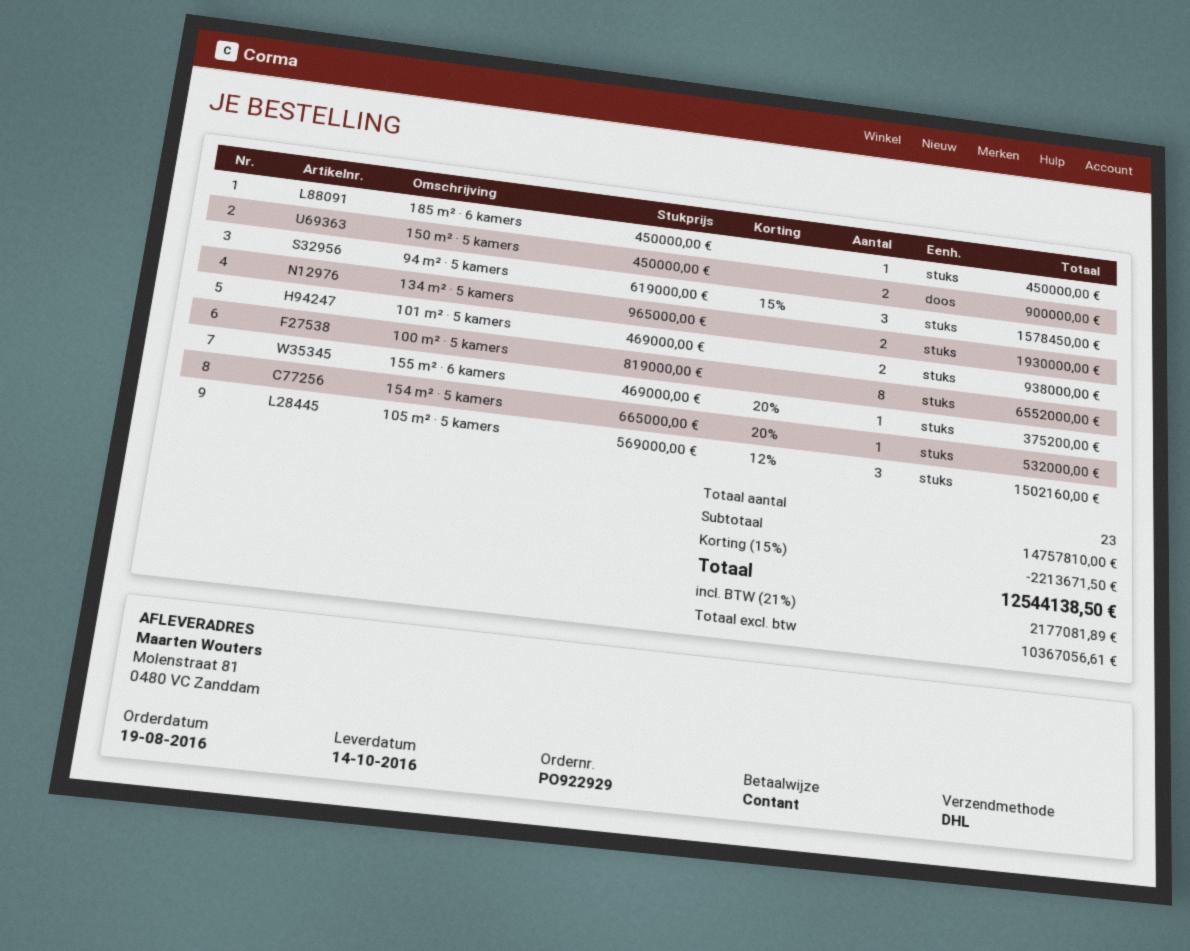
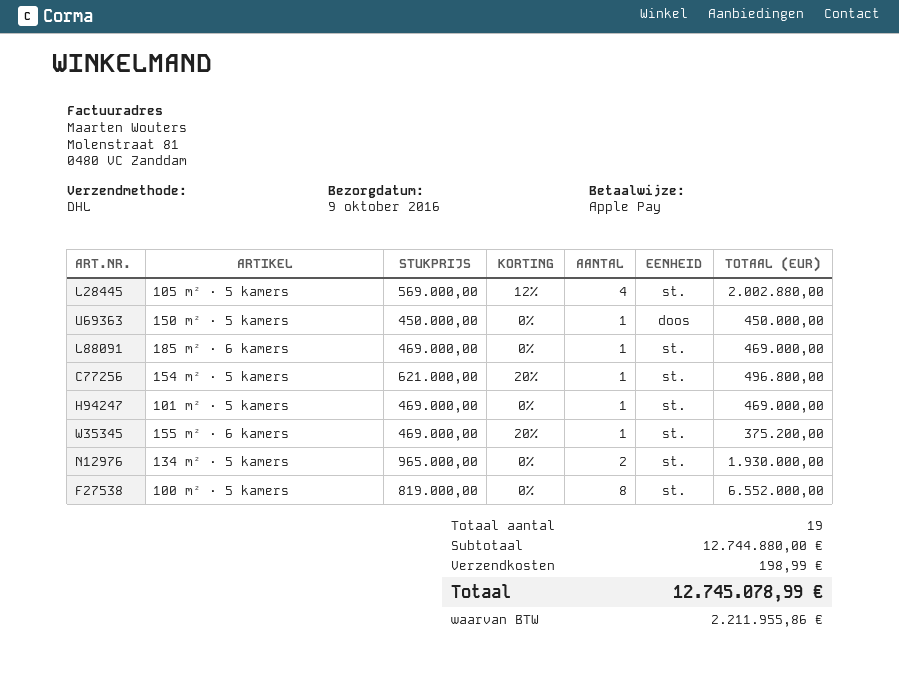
delivery date: 2016-10-14 -> 2016-10-09
payment method: cash -> Apple Pay
185 m² · 6 kamers: 1 x 450000.00 = 450000.00 -> 1 x 469000.00 = 469000.00
150 m² · 5 kamers: 2 x 450000.00 = 900000.00 -> 1 x 450000.00 = 450000.00
94 m² · 5 kamers: 3 x 619000.00 - 15% = 1578450.00 -> none
101 m² · 5 kamers: 2 x 469000.00 = 938000.00 -> 1 x 469000.00 = 469000.00
154 m² · 5 kamers: 1 x 665000.00 - 20% = 532000.00 -> 1 x 621000.00 - 20% = 496800.00
105 m² · 5 kamers: 3 x 569000.00 - 12% = 1502160.00 -> 4 x 569000.00 - 12% = 2002880.00
total quantity: 23 -> 19
subtotal: 14757810.00 -> 12744880.00
discount: 15% = 2213671.50 -> none
shipping: none -> 198.99
tax: 2177081.89 -> 2211955.86
total: 12544138.50 -> 12745078.99

